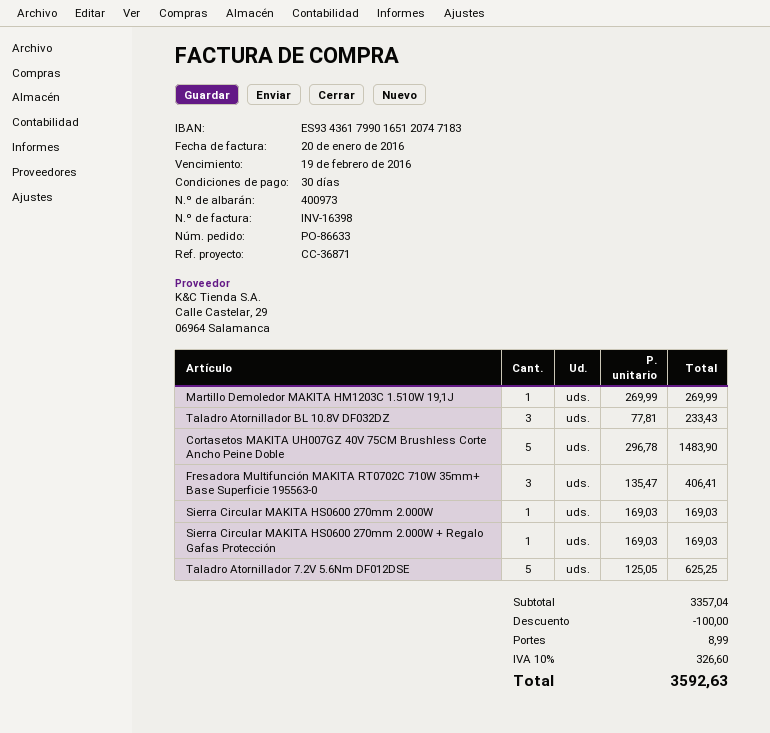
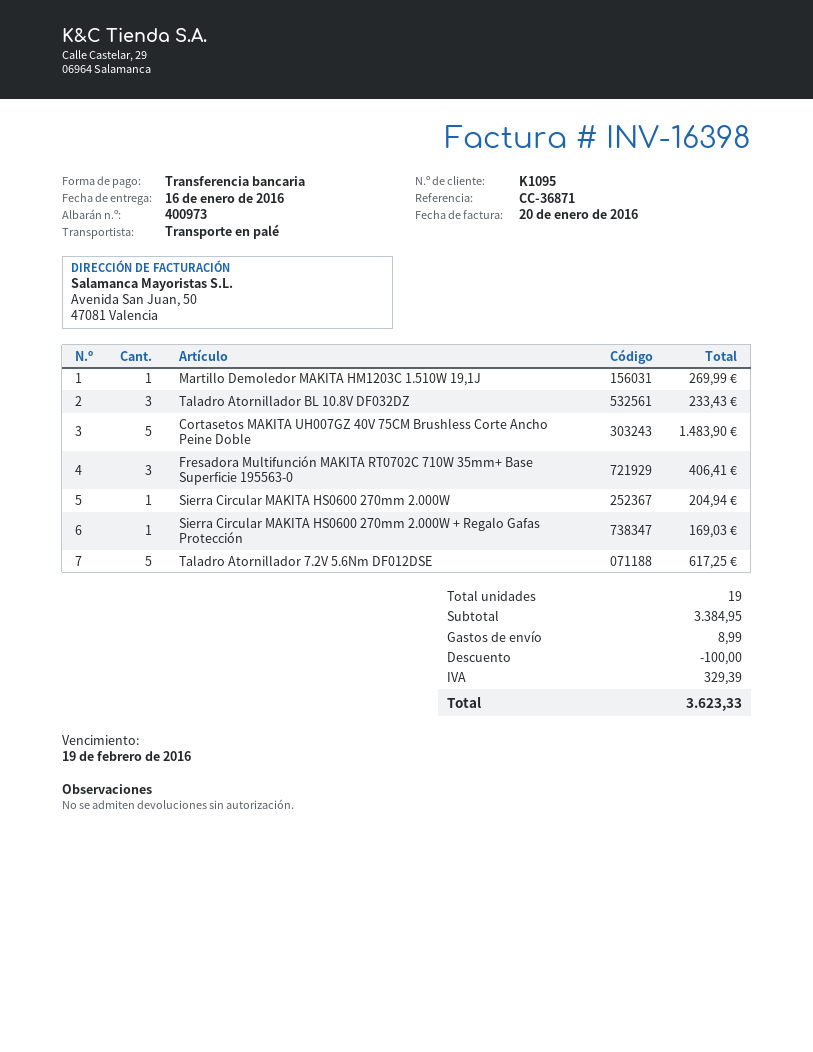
Sierra Circular MAKITA HS0600 270mm 2.000W: 1 for 169.03 -> 1 for 204.94
Taladro Atornillador 7.2V 5.6Nm DF012DSE: 5 for 625.25 -> 5 for 617.25
subtotal: 3357.04 -> 3384.95
tax: 326.60 -> 329.39
total: 3592.63 -> 3623.33

